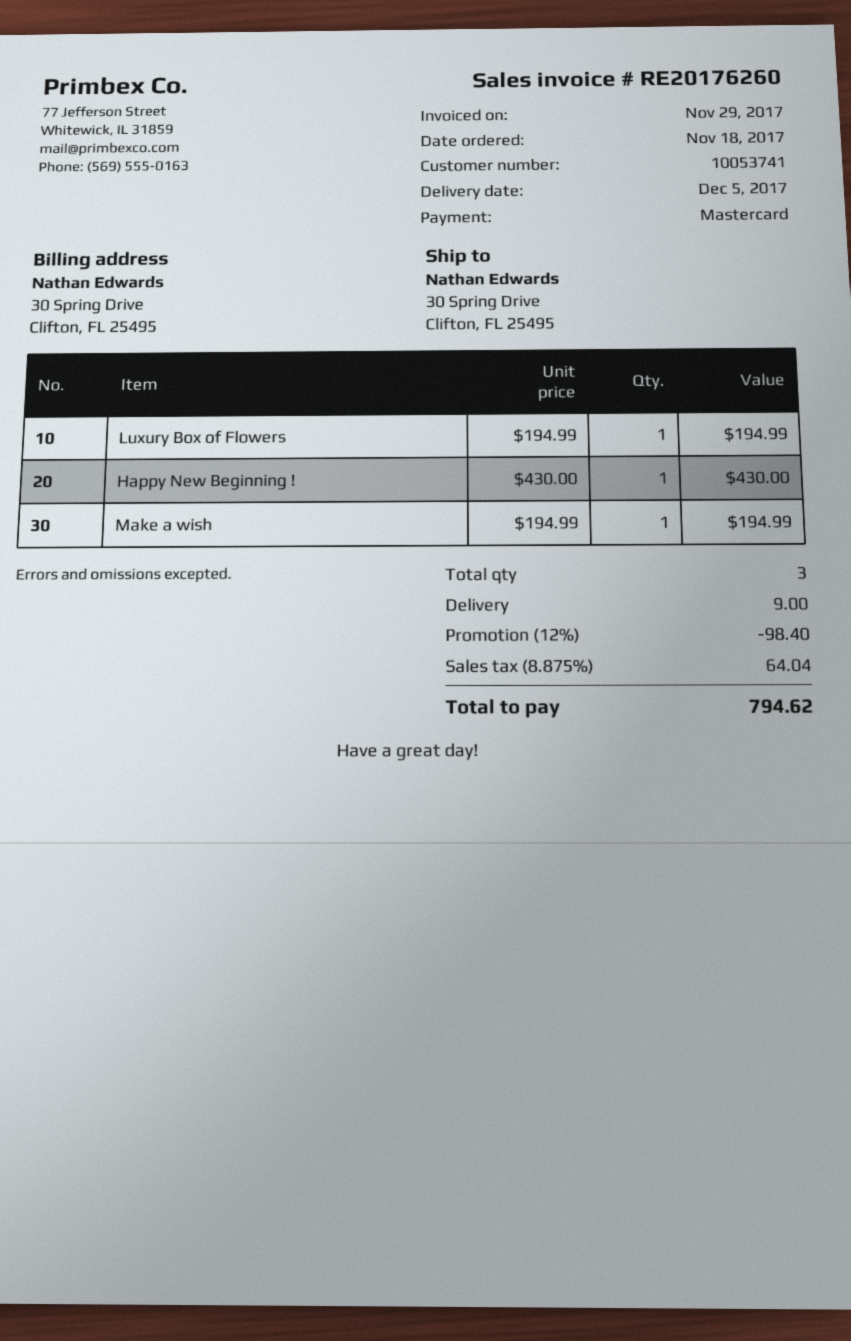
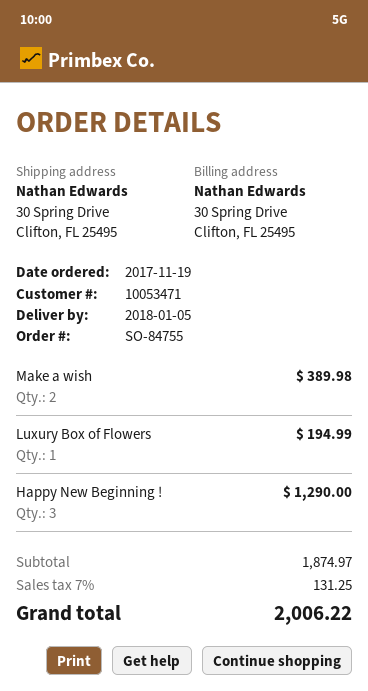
order date: 2017-11-18 -> 2017-11-19
delivery date: 2017-12-05 -> 2018-01-05
customer number: 10053741 -> 10053471
Happy New Beginning !: 1 for 430.00 -> 3 for 1290.00
Make a wish: 1 for 194.99 -> 2 for 389.98
discount: 12% = 98.40 -> none
shipping: 9.00 -> none
tax: 8.875% = 64.04 -> 7% = 131.25
total: 794.62 -> 2006.22

